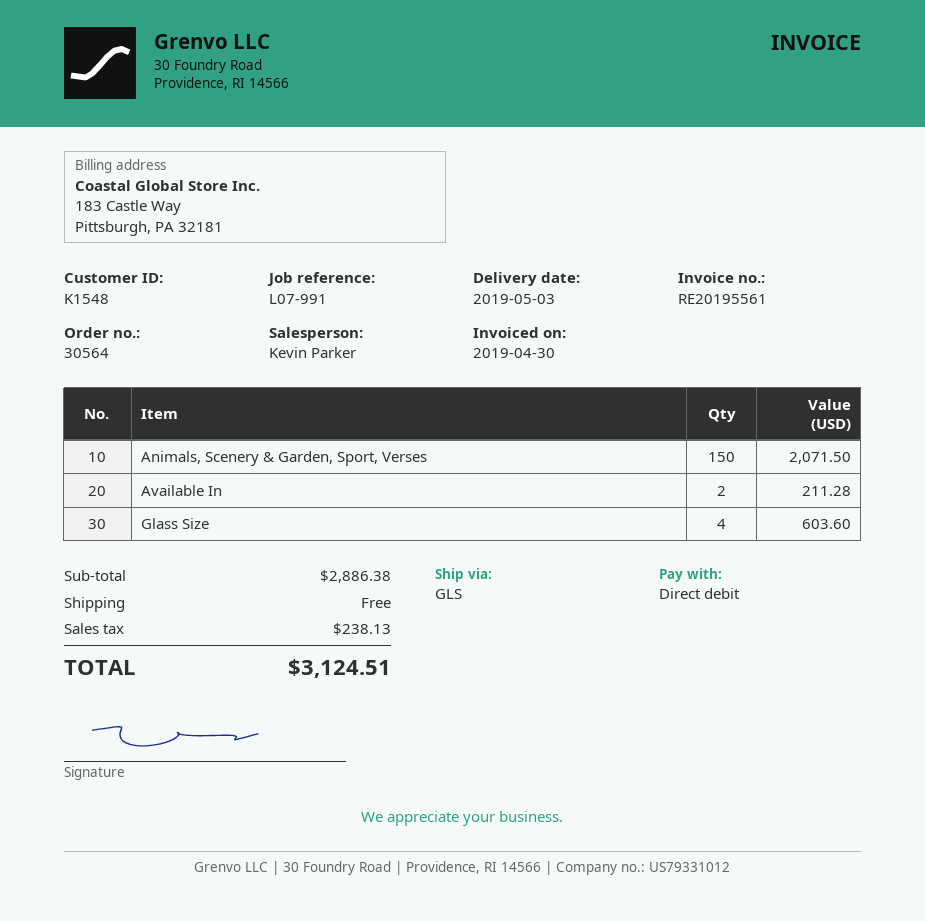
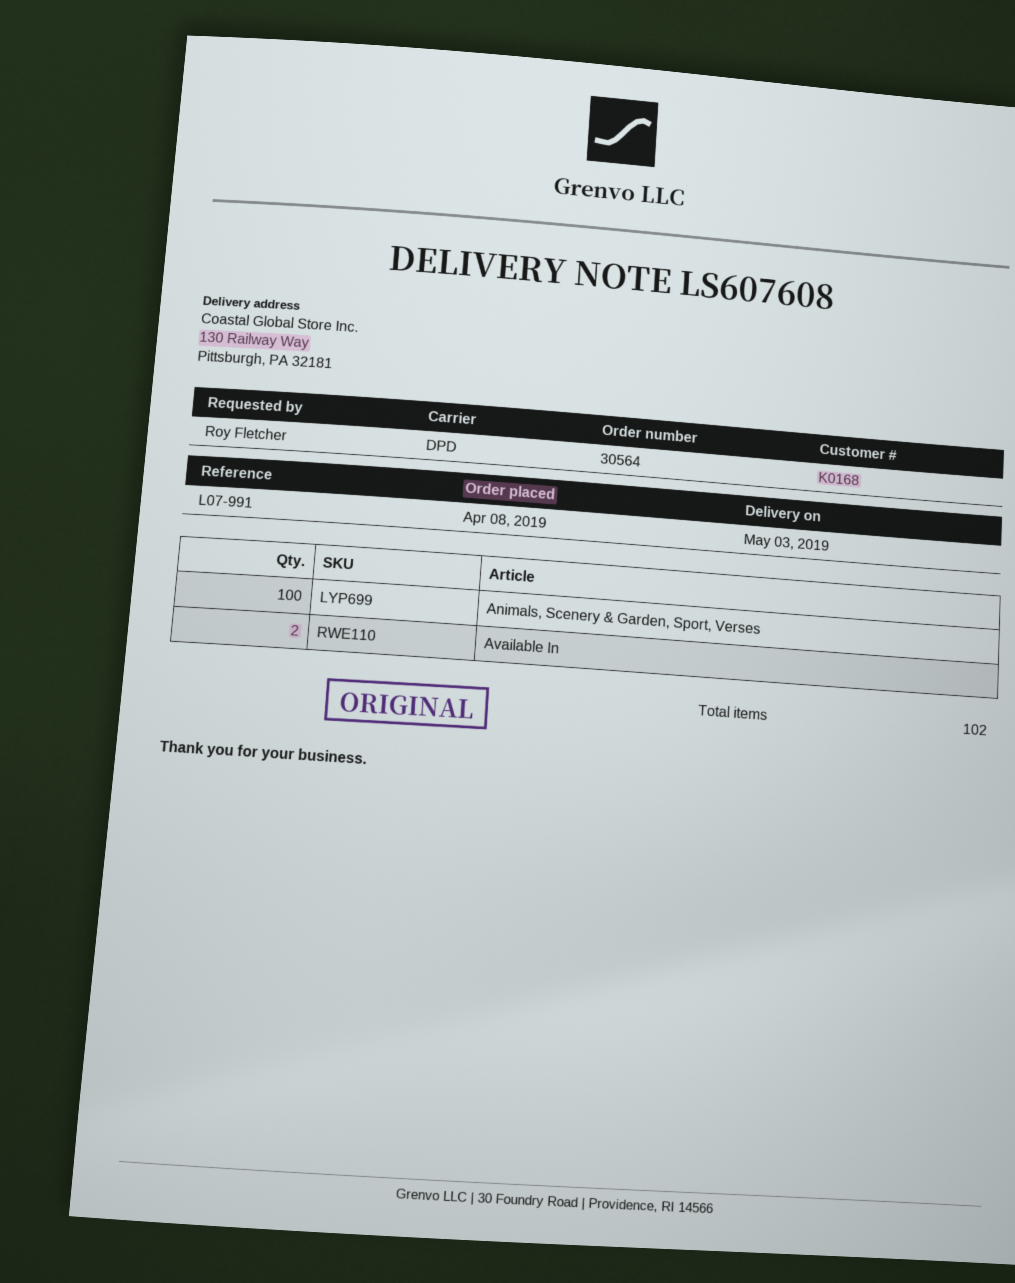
customer number: K1548 -> K0168
shipping method: GLS -> DPD
Animals, Scenery & Garden, Sport, Verses: 150 -> 100
Glass Size: 4 -> none

